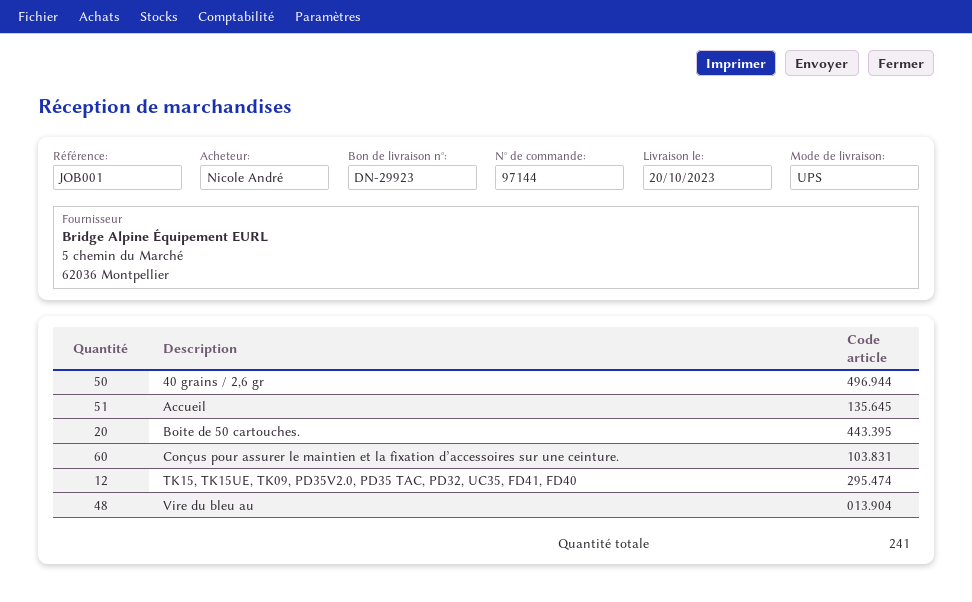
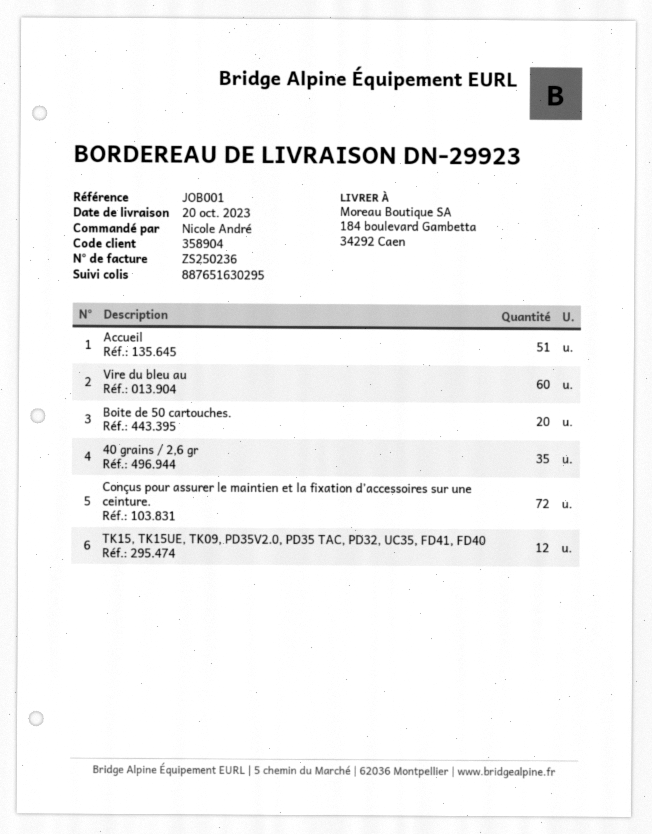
40 grains / 2,6 gr: 50 -> 35
Conçus pour assurer le maintien et la fixation d’accessoires sur une ceinture.: 60 -> 72
Vire du bleu au: 48 -> 60

